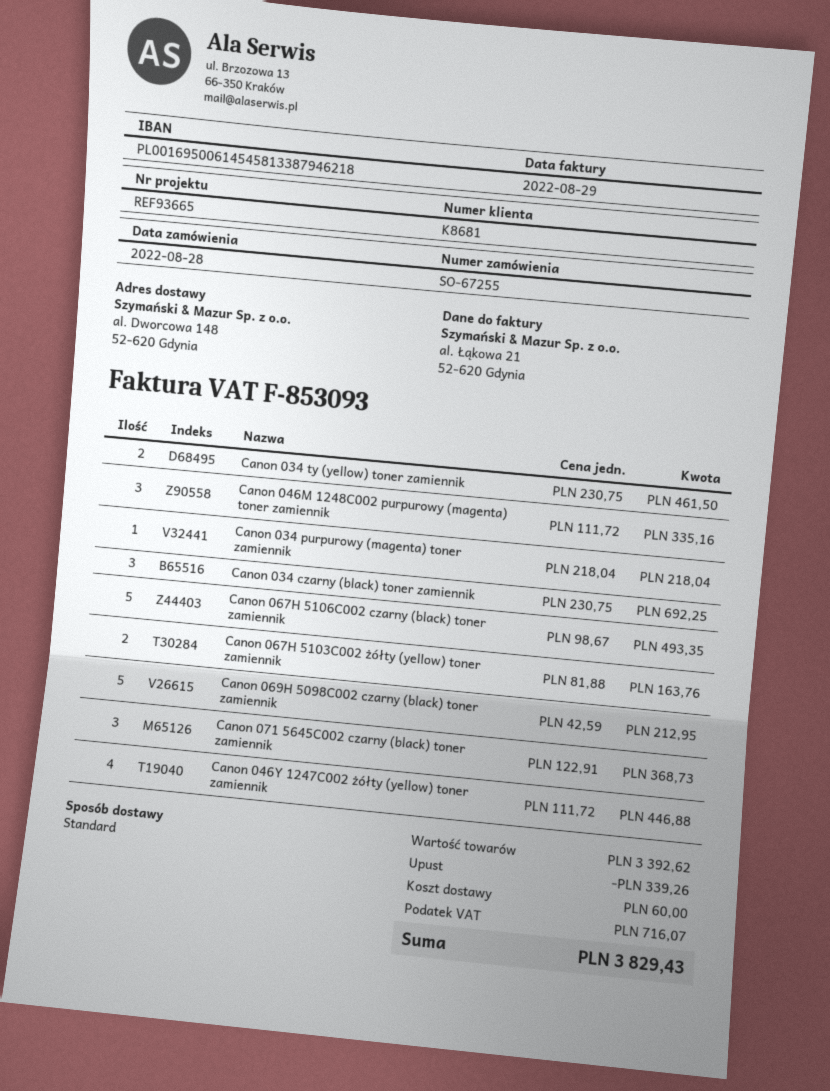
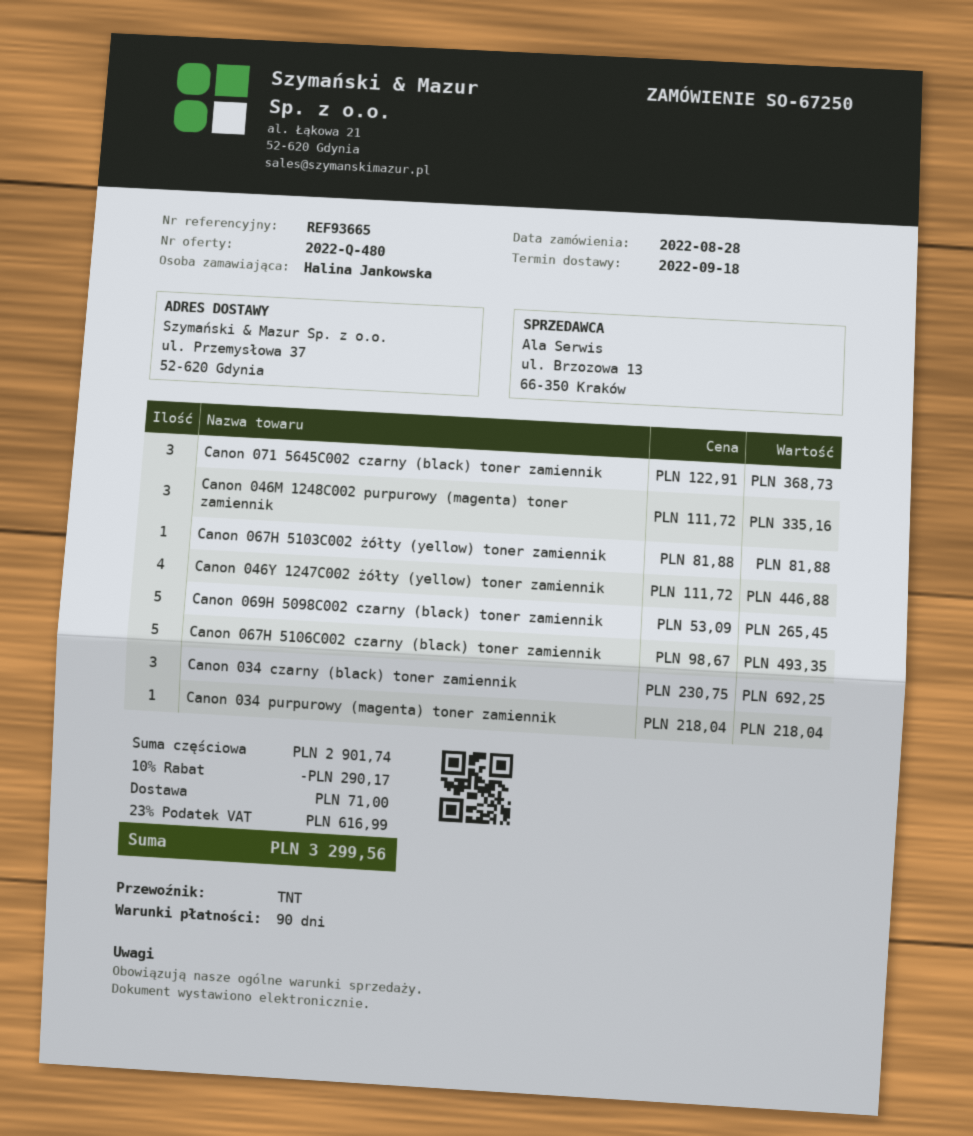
order number: SO-67255 -> SO-67250
shipping method: standard -> TNT
ship to: al. Dworcowa 148, 52-620 Gdynia -> ul. Przemysłowa 37, 52-620 Gdynia
Canon 034 ty (yellow) toner zamiennik: 2 x 230.75 = 461.50 -> none
Canon 067H 5103C002 żółty (yellow) toner zamiennik: 2 x 81.88 = 163.76 -> 1 x 81.88 = 81.88
Canon 069H 5098C002 czarny (black) toner zamiennik: 5 x 42.59 = 212.95 -> 5 x 53.09 = 265.45
subtotal: 3392.62 -> 2901.74
discount: 339.26 -> 290.17
shipping: 60.00 -> 71.00
tax: 716.07 -> 616.99
total: 3829.43 -> 3299.56

